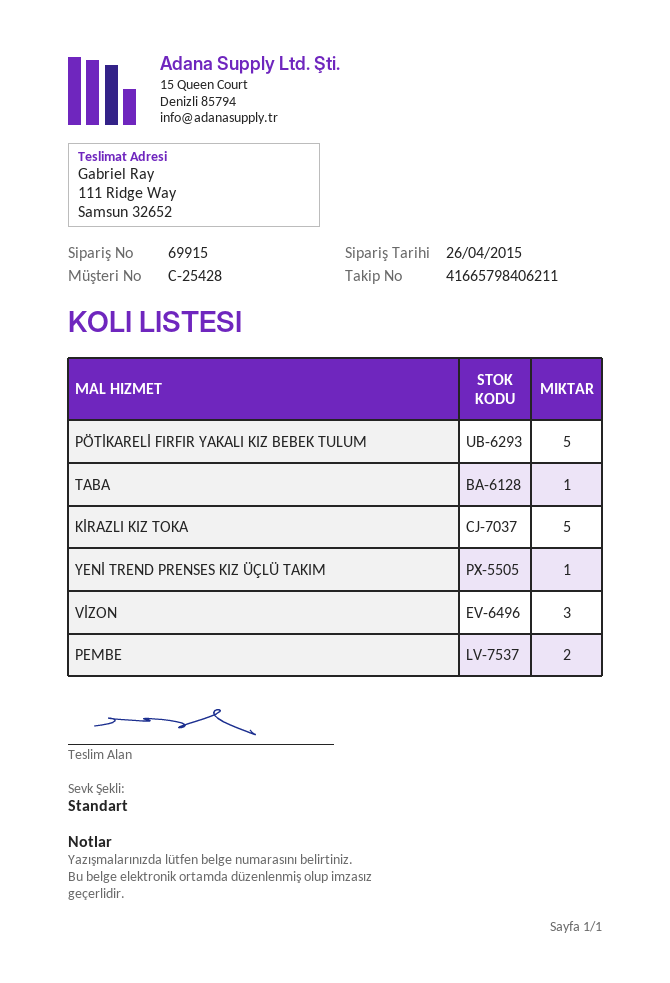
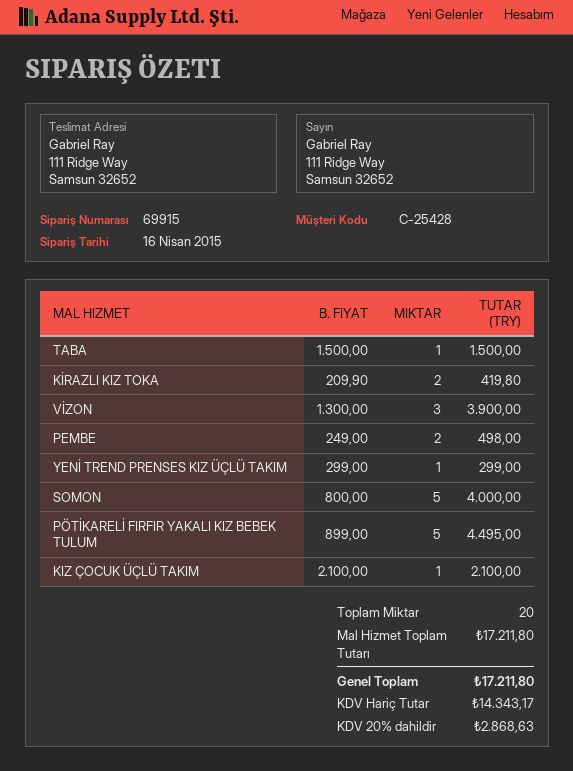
order date: 2015-04-26 -> 2015-04-16
KİRAZLI KIZ TOKA: 5 -> 2
SOMON: none -> 5
KIZ ÇOCUK ÜÇLÜ TAKIM: none -> 1

